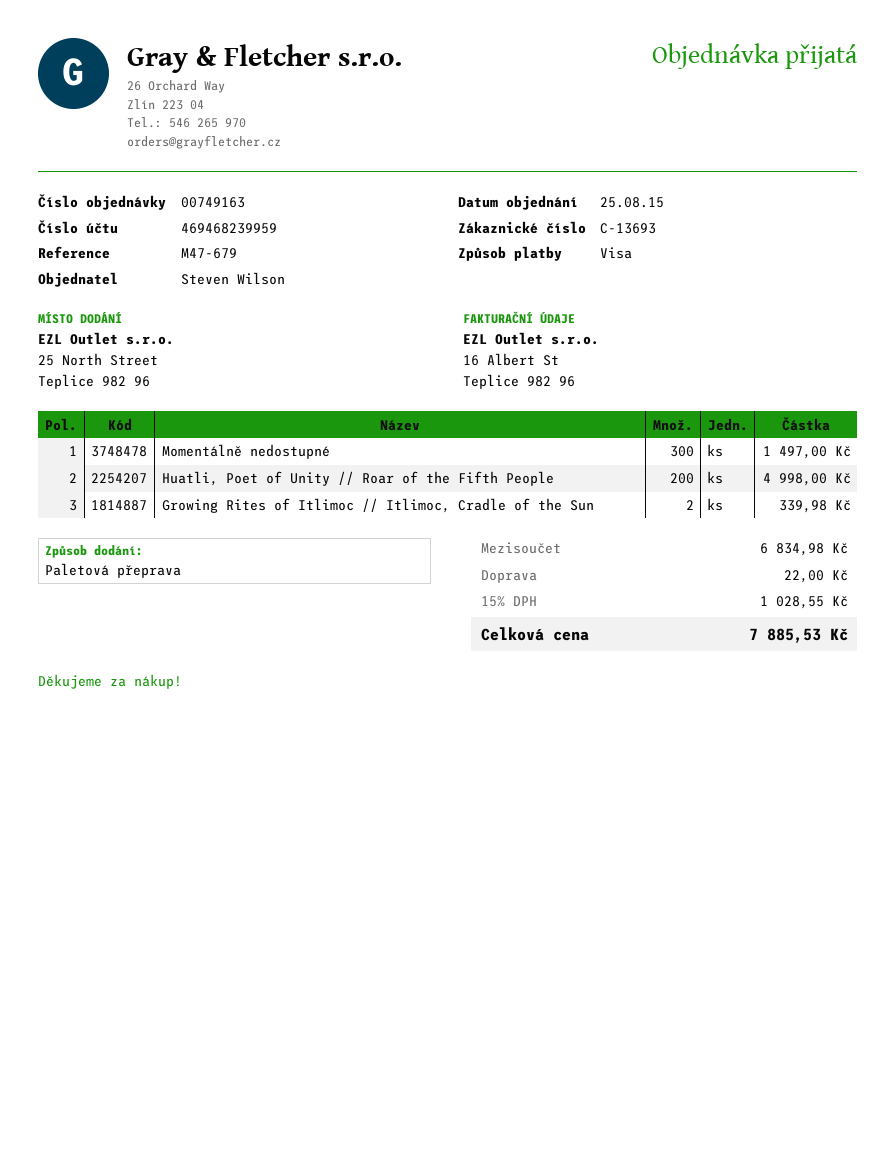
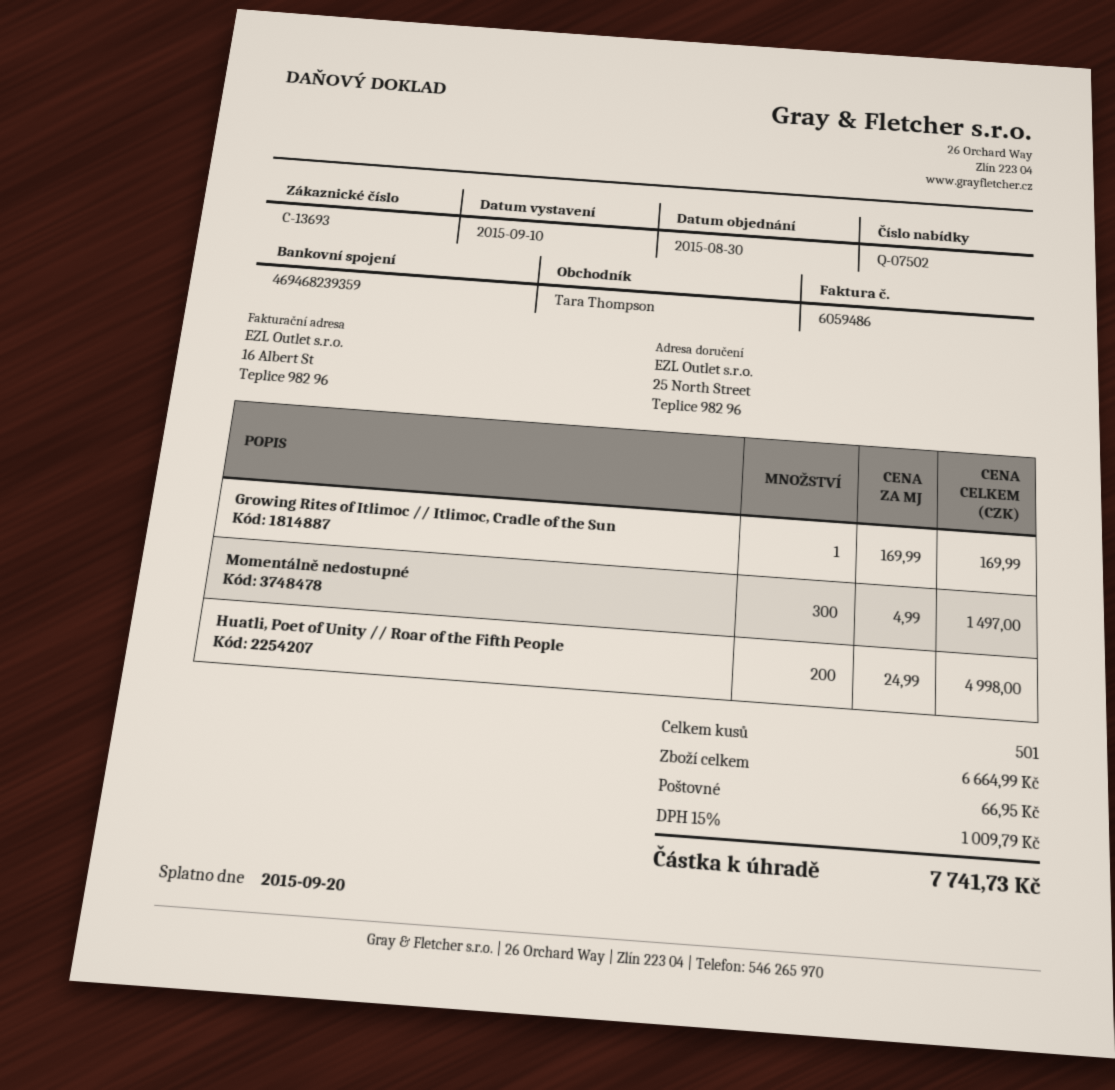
order date: 2015-08-25 -> 2015-08-30
bank account: 469468239959 -> 469468239359
Growing Rites of Itlimoc // Itlimoc, Cradle of the Sun: 2 for 339.98 -> 1 for 169.99
subtotal: 6834.98 -> 6664.99
shipping: 22.00 -> 66.95
tax: 15% = 1028.55 -> 15% = 1009.79
total: 7885.53 -> 7741.73

